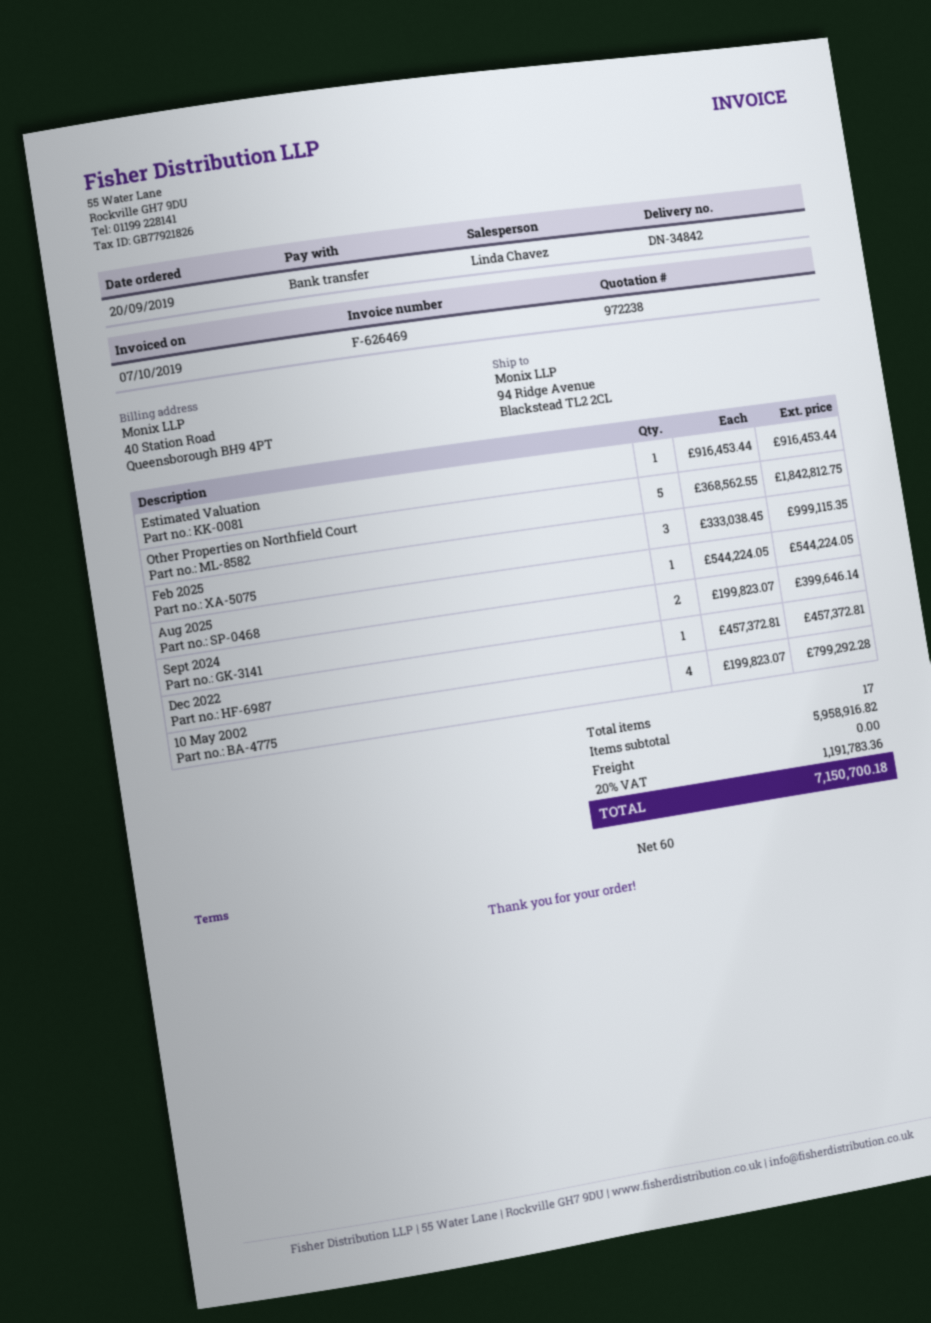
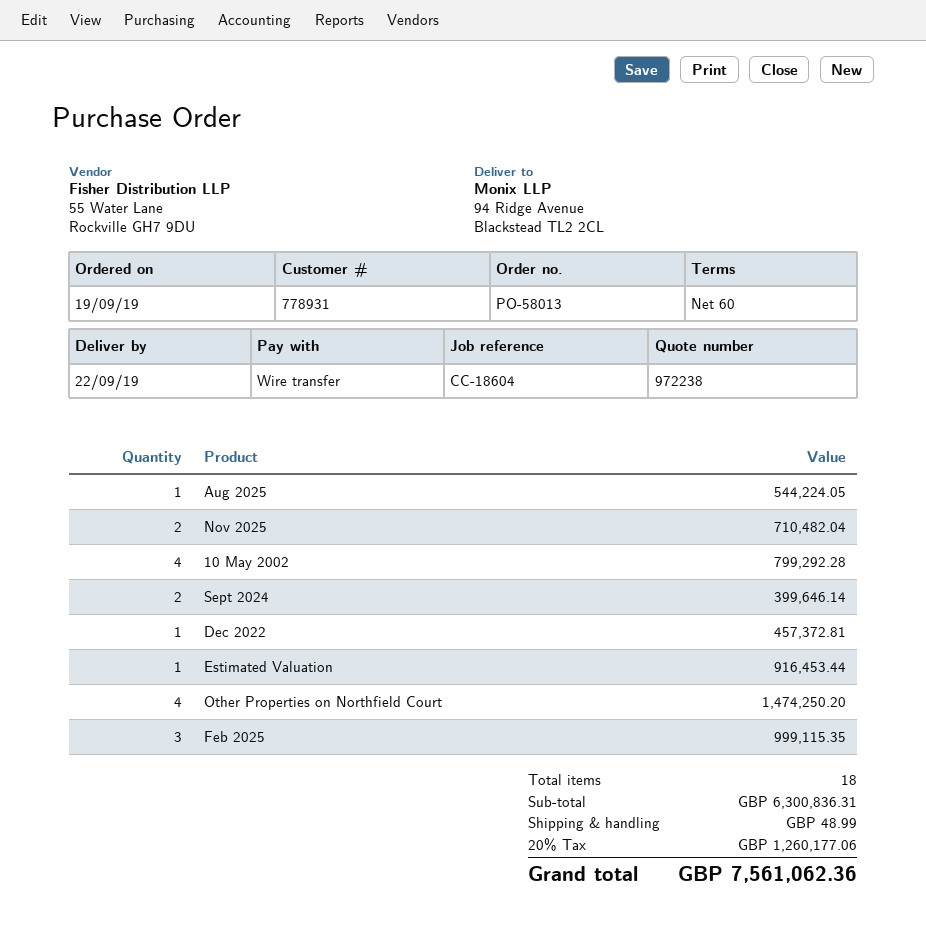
order date: 2019-09-20 -> 2019-09-19
Other Properties on Northfield Court: 5 for 1842812.75 -> 4 for 1474250.20
Nov 2025: none -> 2 for 710482.04
total quantity: 17 -> 18
subtotal: 5958916.82 -> 6300836.31
shipping: 0.00 -> 48.99
tax: 20% = 1191783.36 -> 20% = 1260177.06
total: 7150700.18 -> 7561062.36

